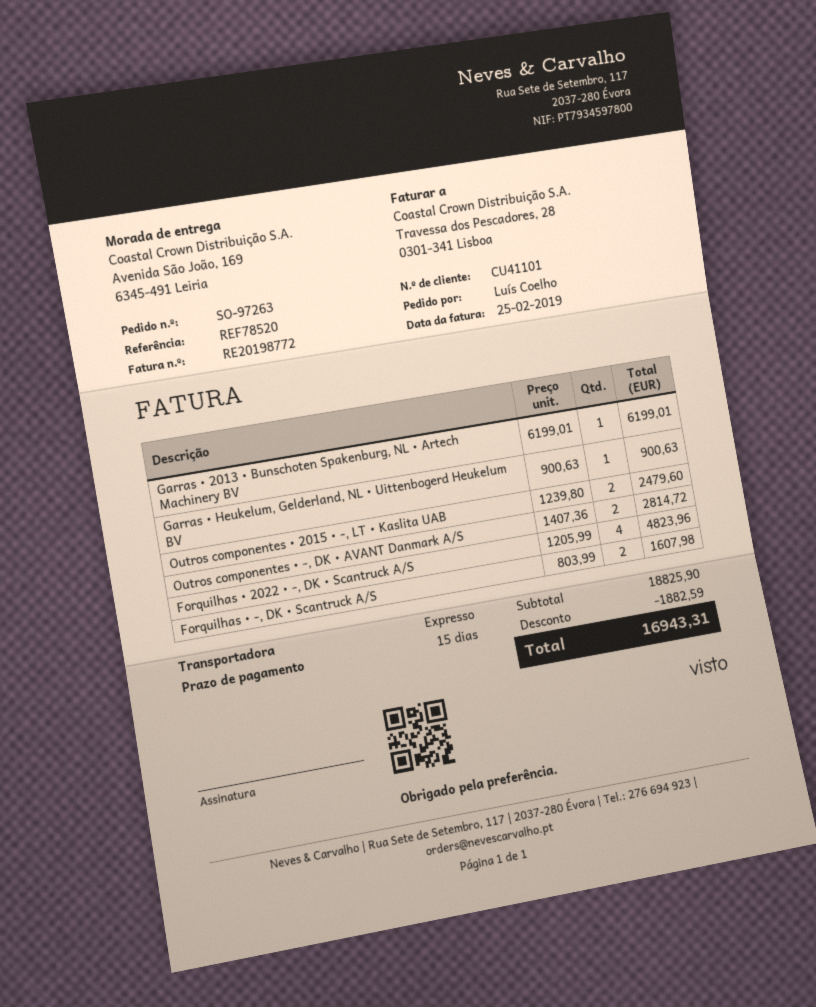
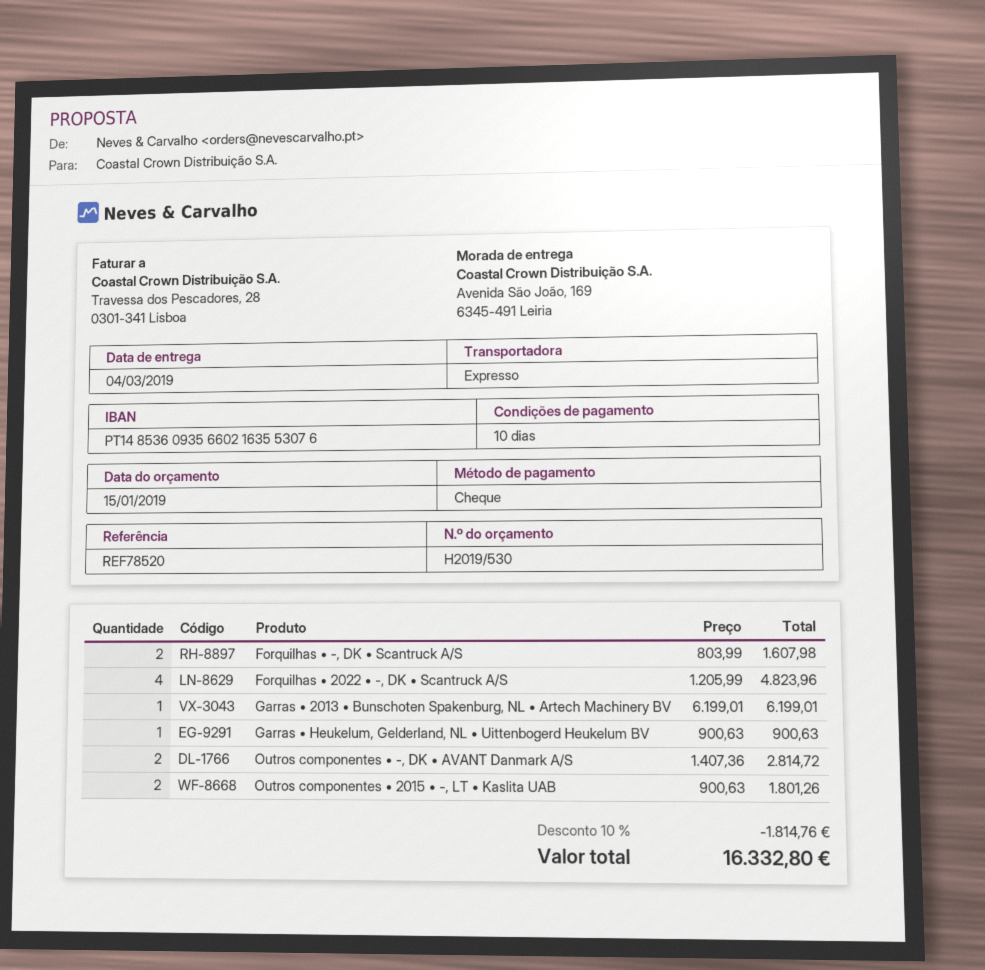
payment terms: 15 days -> 10 days
Outros componentes • 2015 • -, LT • Kaslita UAB: 2 x 1239.80 = 2479.60 -> 2 x 900.63 = 1801.26
discount: 1882.59 -> 1814.76
total: 16943.31 -> 16332.80

